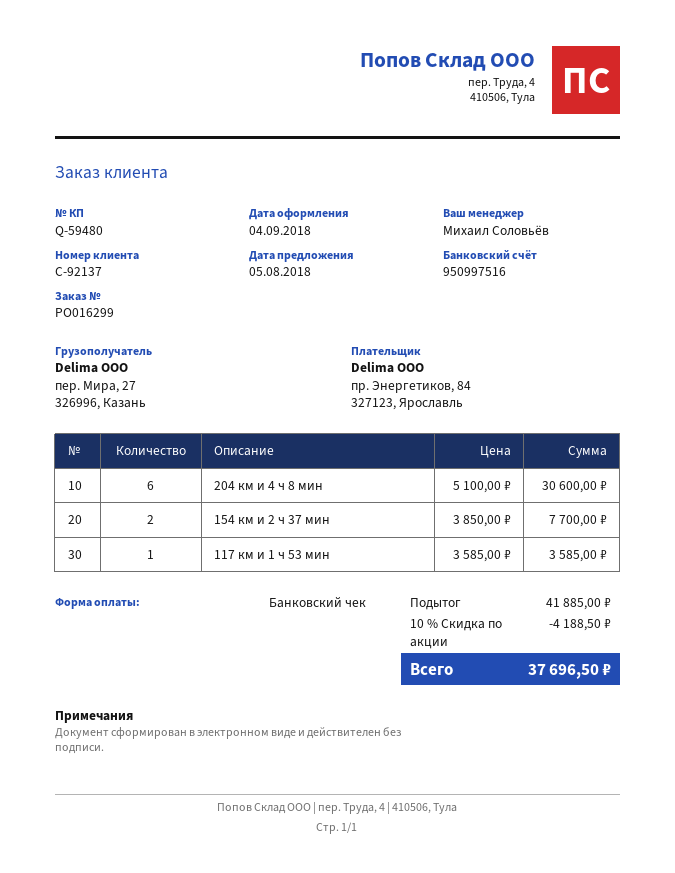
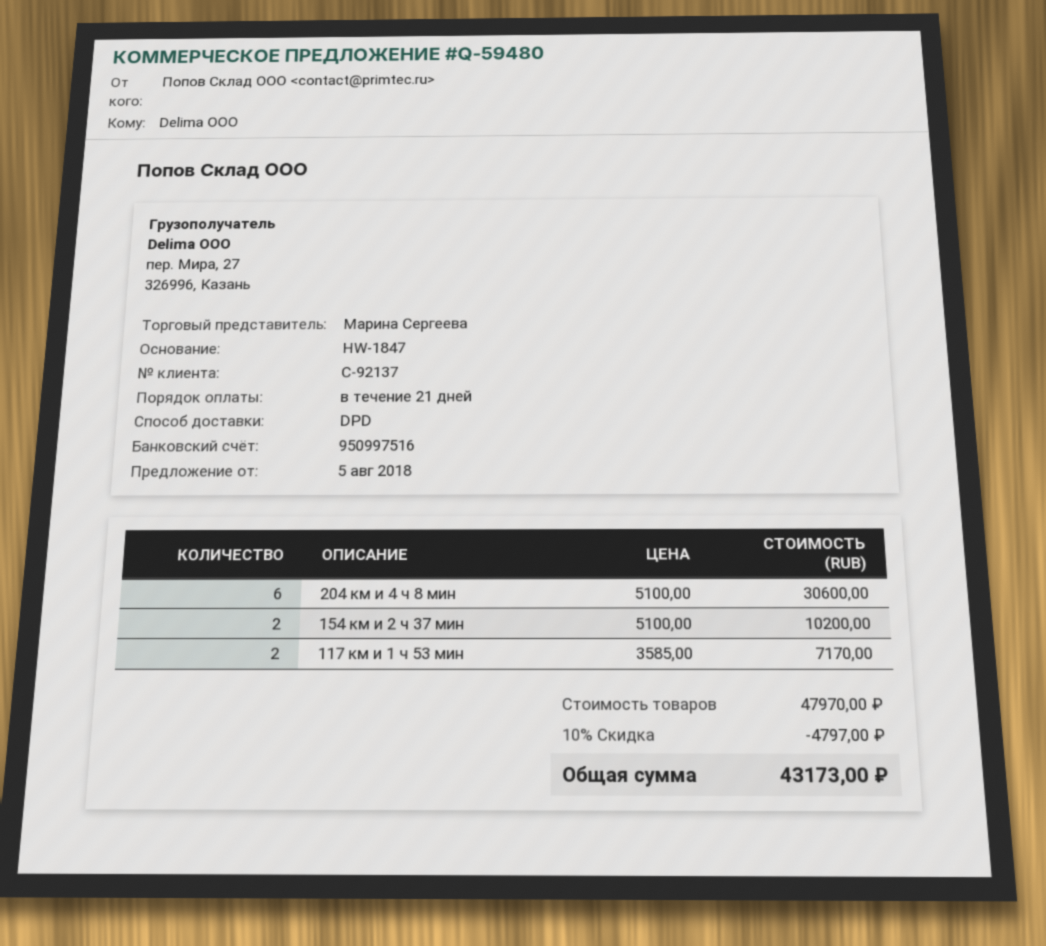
sales rep: Михаил Соловьёв -> Марина Сергеева
154 км и 2 ч 37 мин: 2 x 3850.00 = 7700.00 -> 2 x 5100.00 = 10200.00
117 км и 1 ч 53 мин: 1 x 3585.00 = 3585.00 -> 2 x 3585.00 = 7170.00
subtotal: 41885.00 -> 47970.00
discount: 10% = 4188.50 -> 10% = 4797.00
total: 37696.50 -> 43173.00

